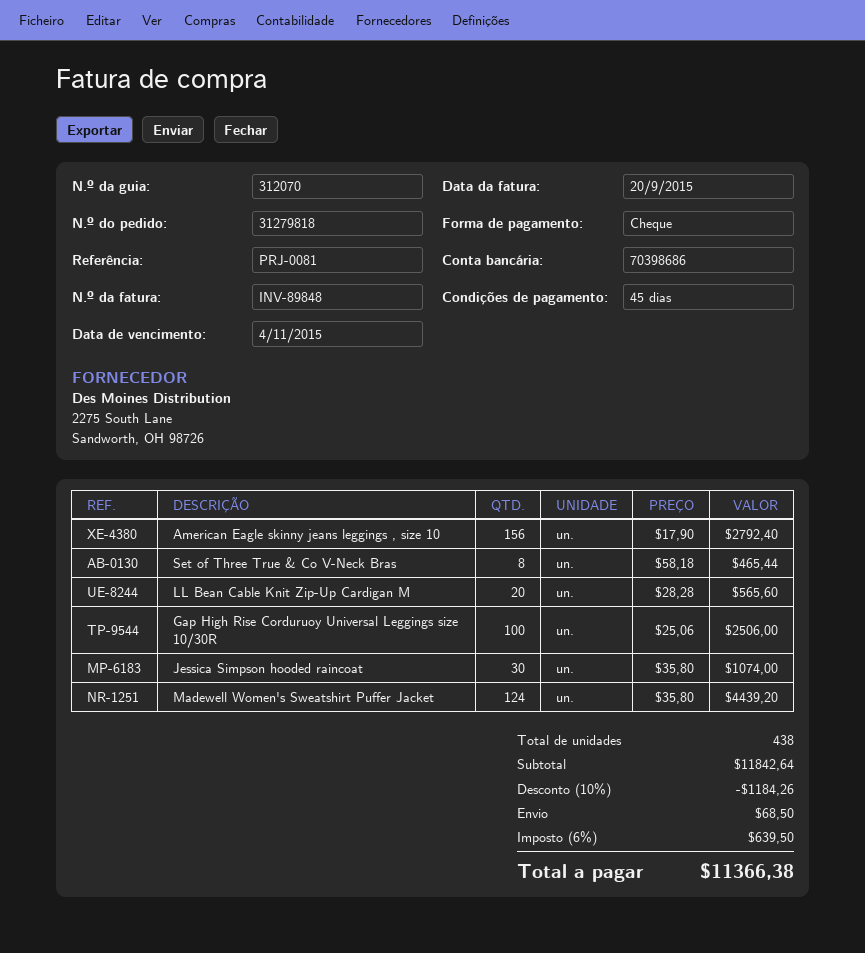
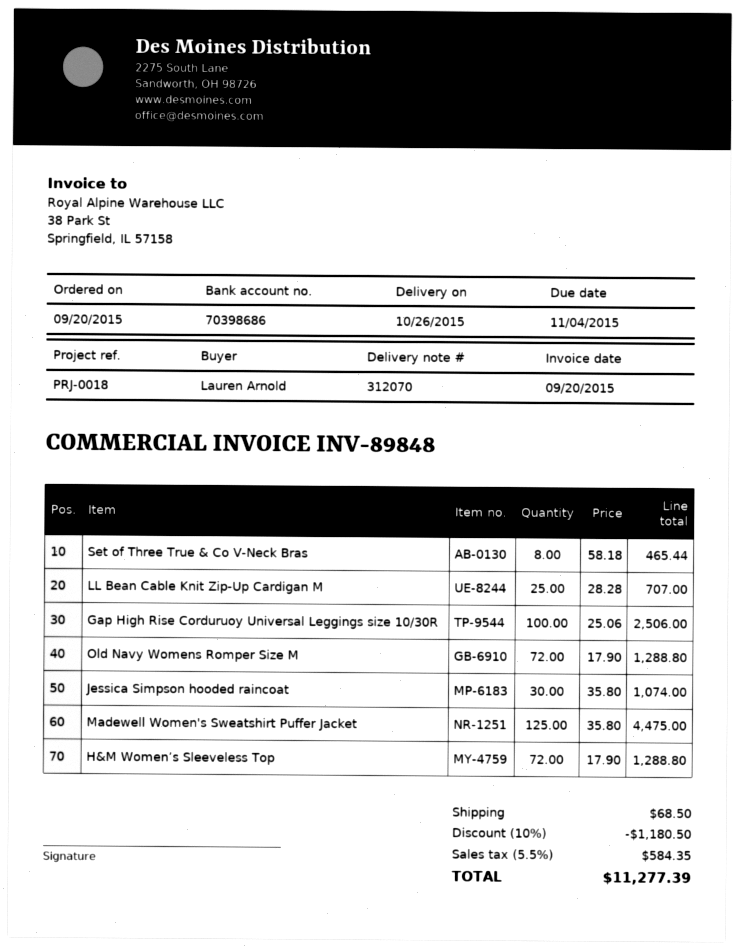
reference: PRJ-0081 -> PRJ-0018
American Eagle skinny jeans leggings , size 10: 156 x 17.90 = 2792.40 -> none
LL Bean Cable Knit Zip-Up Cardigan M: 20 x 28.28 = 565.60 -> 25 x 28.28 = 707.00
Madewell Women's Sweatshirt Puffer Jacket: 124 x 35.80 = 4439.20 -> 125 x 35.80 = 4475.00
Old Navy Womens Romper Size M: none -> 72 x 17.90 = 1288.80
H&M Women’s Sleeveless Top: none -> 72 x 17.90 = 1288.80
discount: 10% = 1184.26 -> 10% = 1180.50
tax: 6% = 639.50 -> 5.5% = 584.35
total: 11366.38 -> 11277.39

